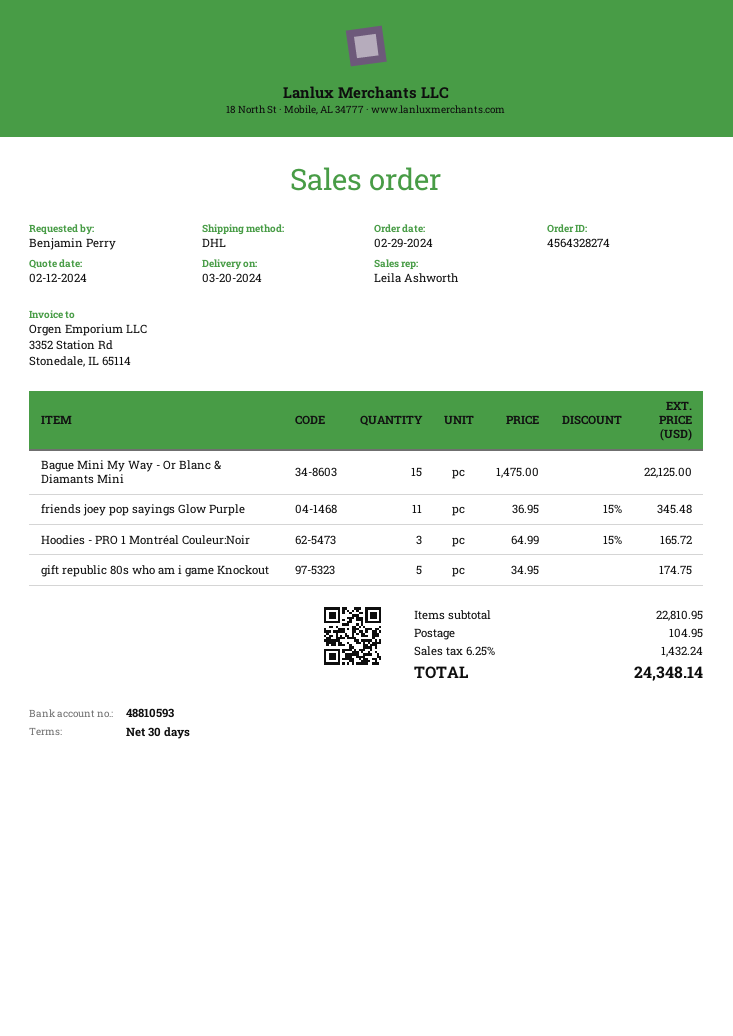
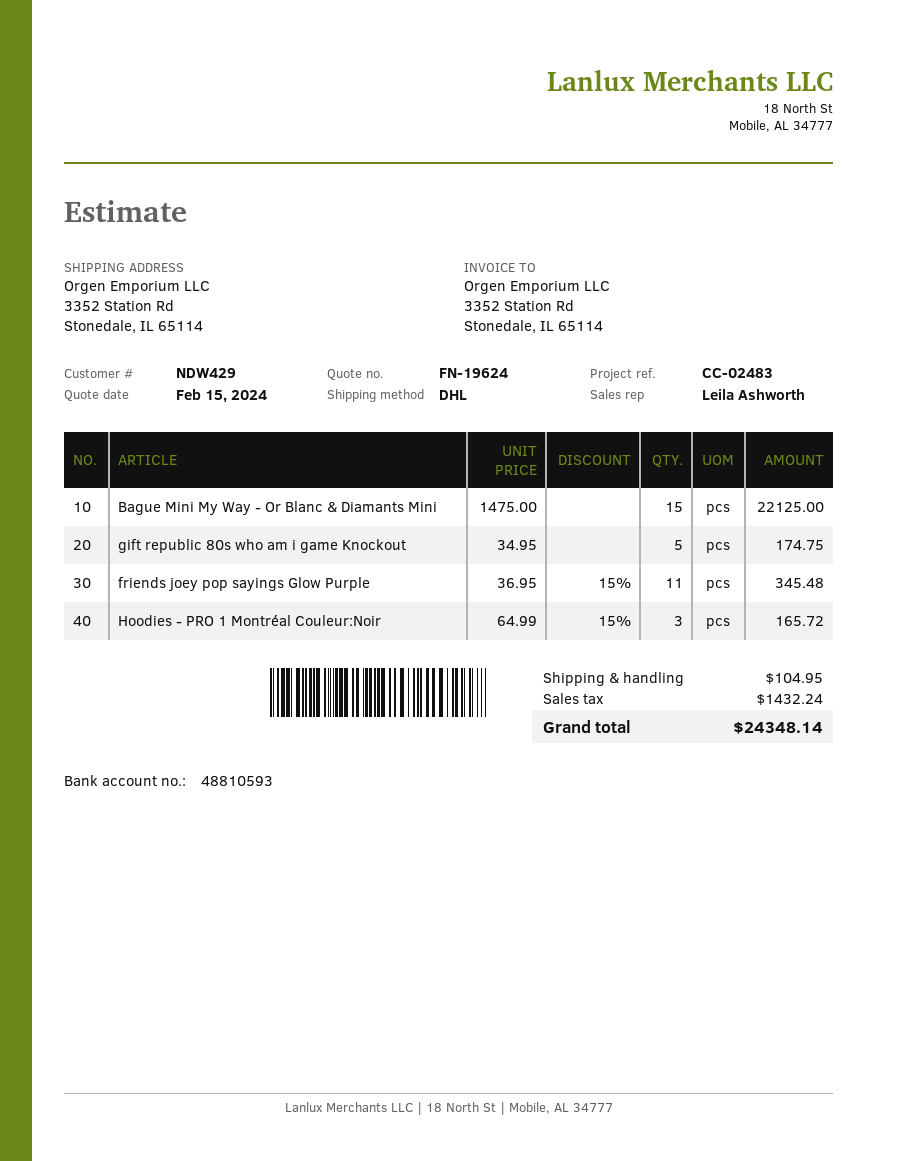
quote date: 2024-02-12 -> 2024-02-15

